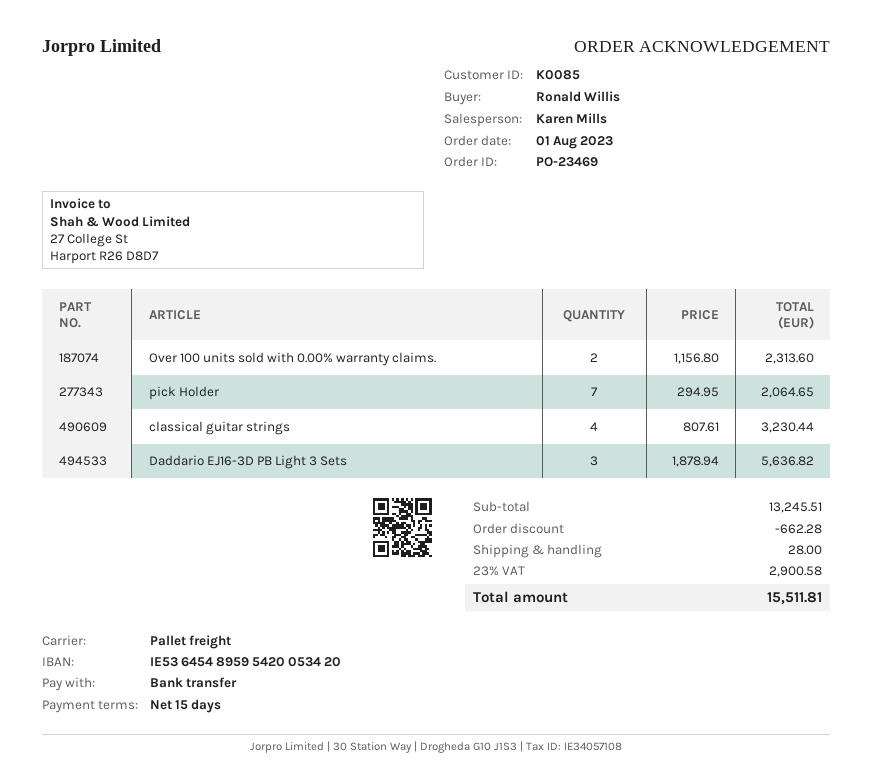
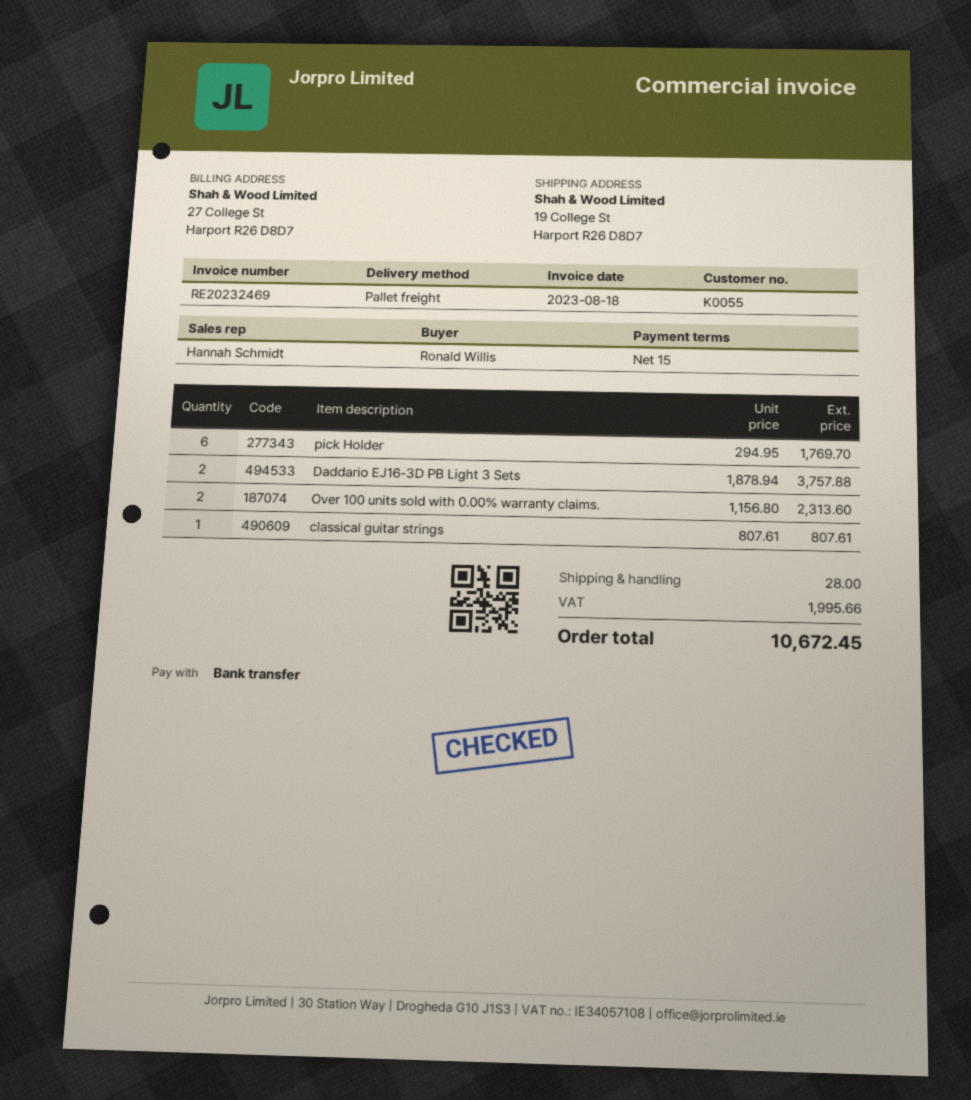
customer number: K0085 -> K0055
sales rep: Karen Mills -> Hannah Schmidt
pick Holder: 7 x 294.95 = 2064.65 -> 6 x 294.95 = 1769.70
classical guitar strings: 4 x 807.61 = 3230.44 -> 1 x 807.61 = 807.61
Daddario EJ16-3D PB Light 3 Sets: 3 x 1878.94 = 5636.82 -> 2 x 1878.94 = 3757.88
discount: 662.28 -> none
tax: 2900.58 -> 1995.66
total: 15511.81 -> 10672.45

